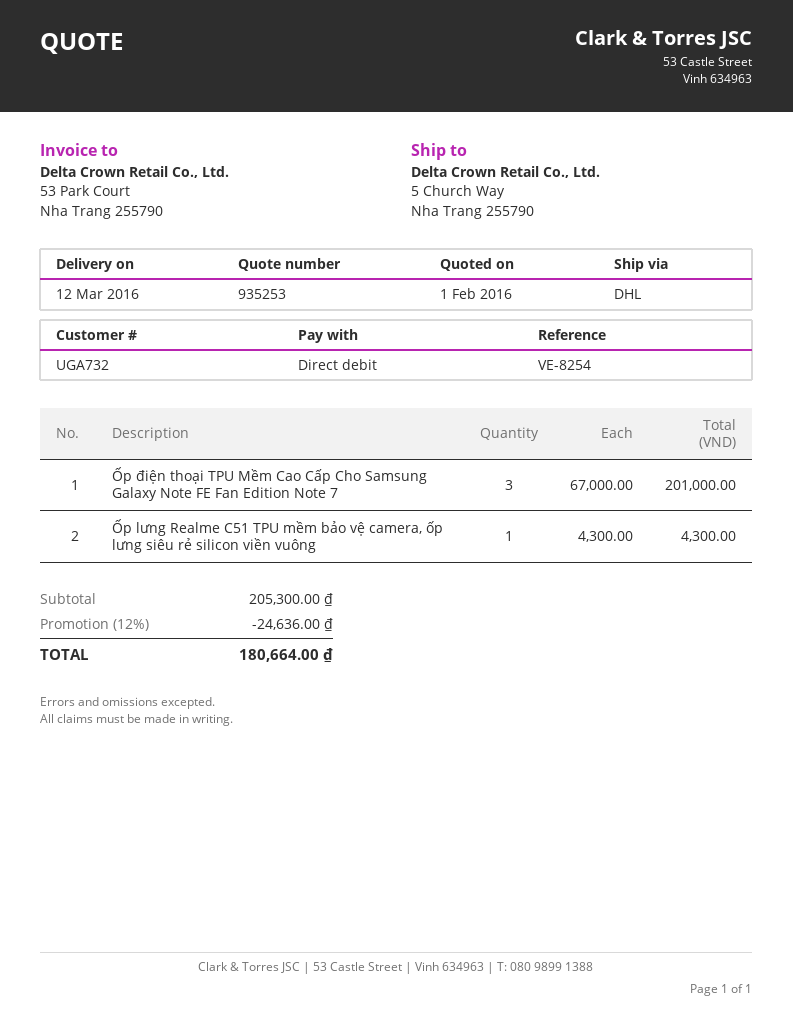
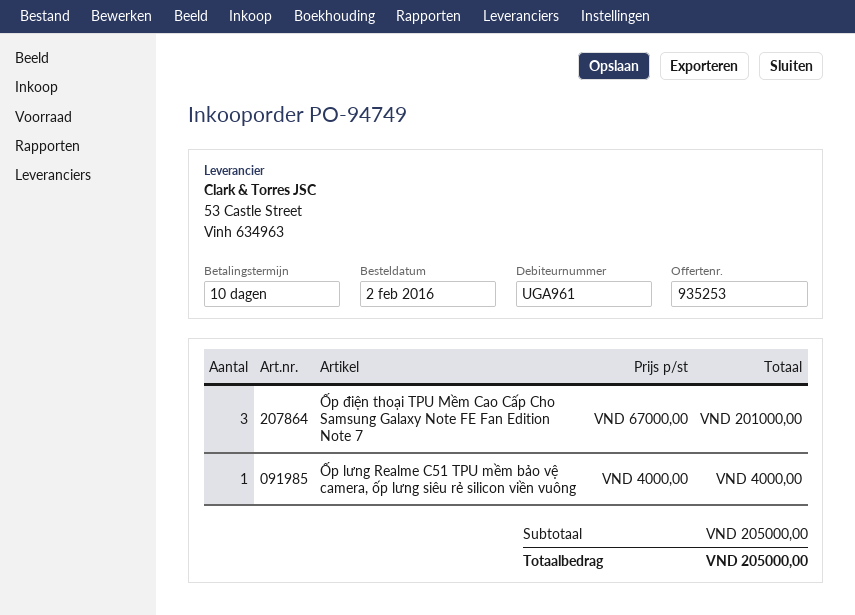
customer number: UGA732 -> UGA961
Ốp lưng Realme C51 TPU mềm bảo vệ camera, ốp lưng siêu rẻ silicon viền vuông: 1 x 4300.00 = 4300.00 -> 1 x 4000.00 = 4000.00
subtotal: 205300.00 -> 205000.00
discount: 12% = 24636.00 -> none
total: 180664.00 -> 205000.00

